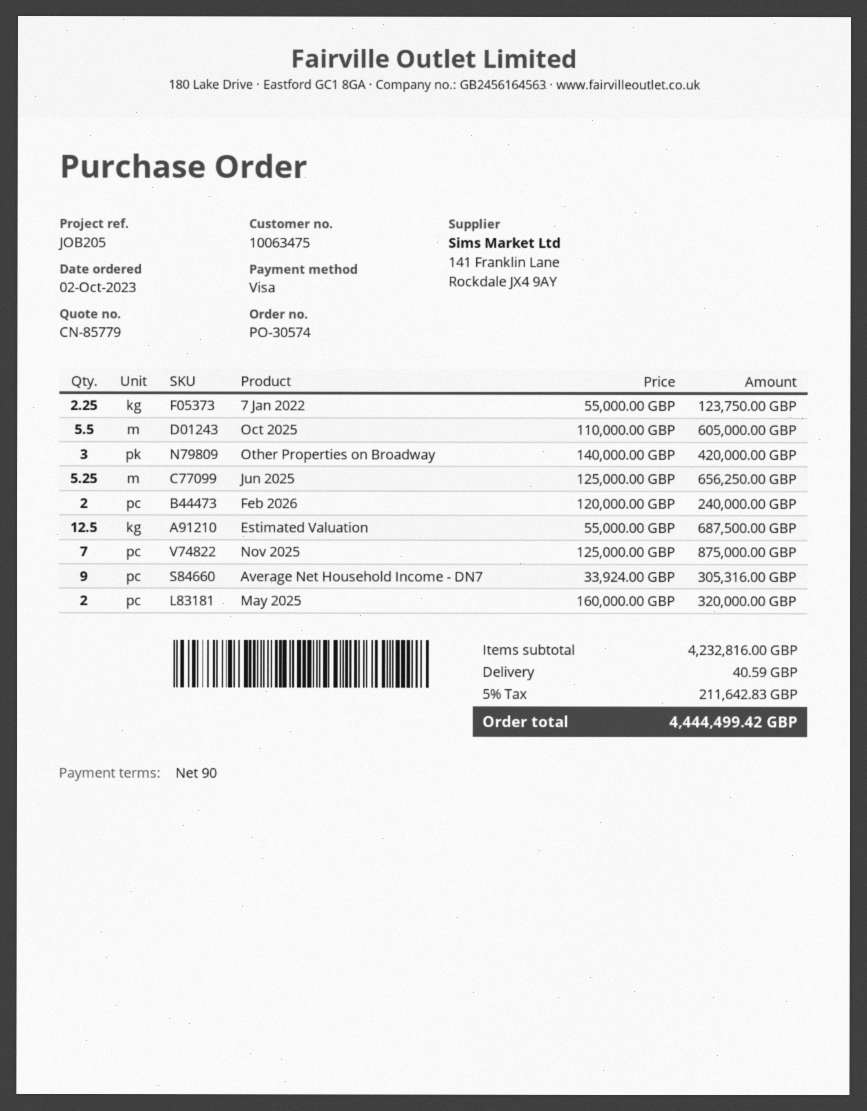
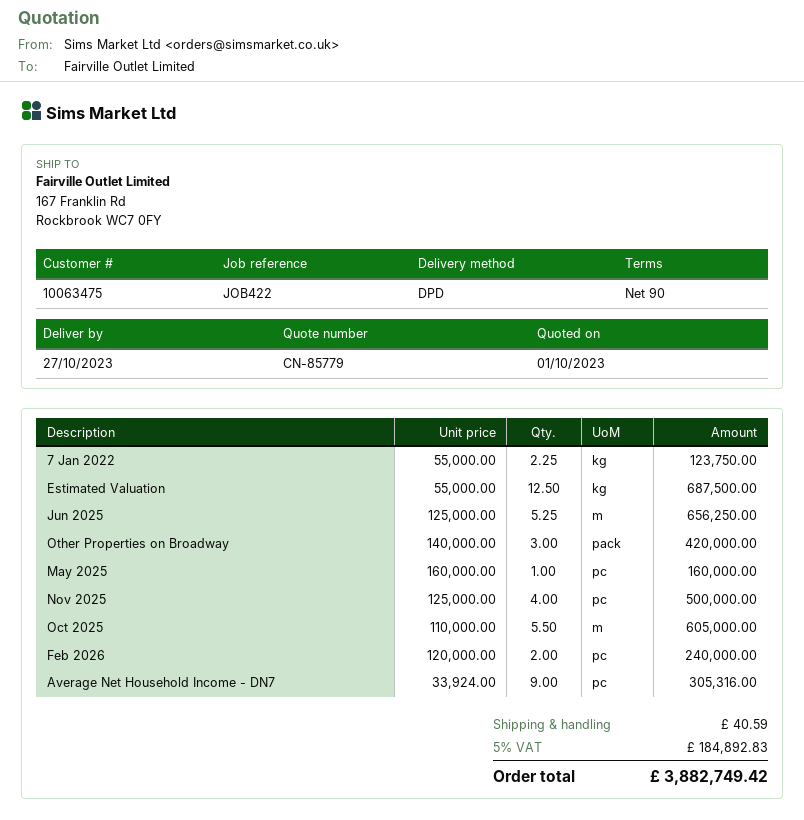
reference: JOB205 -> JOB422
Nov 2025: 7 x 125000.00 = 875000.00 -> 4 x 125000.00 = 500000.00
May 2025: 2 x 160000.00 = 320000.00 -> 1 x 160000.00 = 160000.00
tax: 5% = 211642.83 -> 5% = 184892.83
total: 4444499.42 -> 3882749.42

